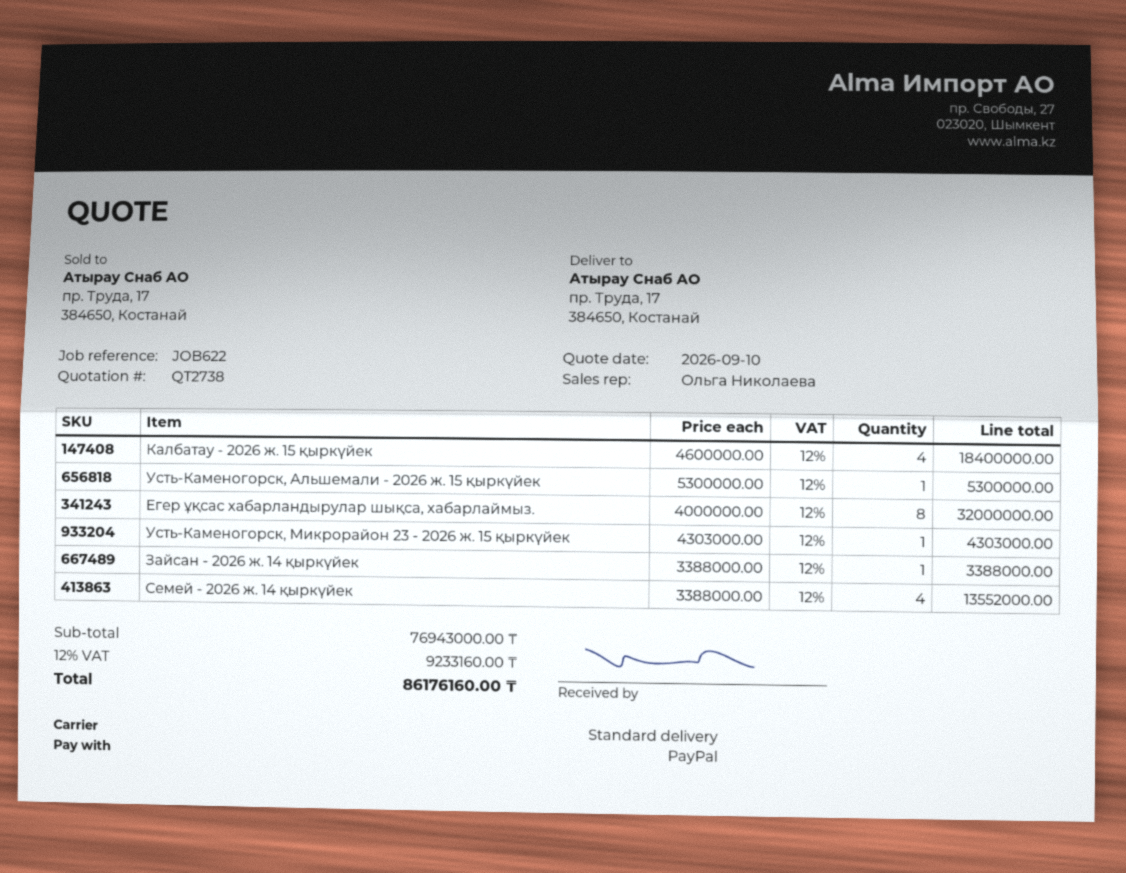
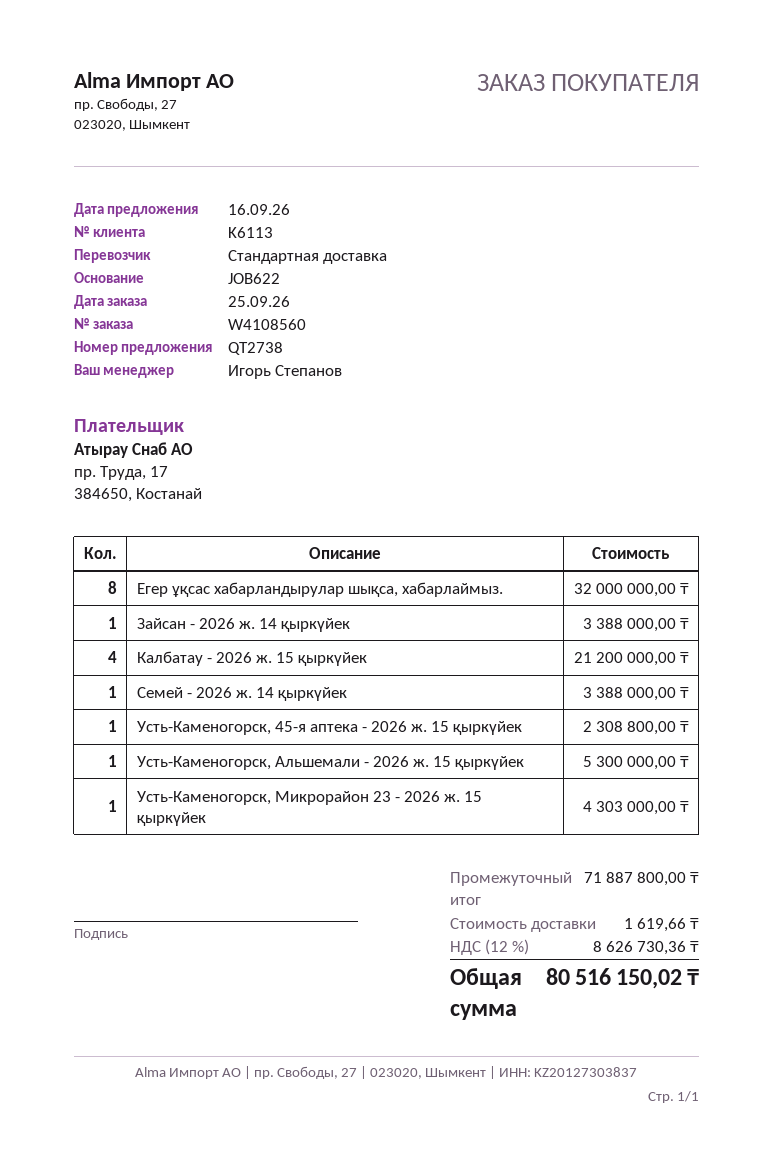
quote date: 2026-09-10 -> 2026-09-16
sales rep: Ольга Николаева -> Игорь Степанов
Калбатау - 2026 ж. 15 қыркүйек: 4 for 18400000.00 -> 4 for 21200000.00
Семей - 2026 ж. 14 қыркүйек: 4 for 13552000.00 -> 1 for 3388000.00
Усть-Каменогорск, 45-я аптека - 2026 ж. 15 қыркүйек: none -> 1 for 2308800.00
subtotal: 76943000.00 -> 71887800.00
shipping: none -> 1619.66
tax: 12% = 9233160.00 -> 12% = 8626730.36
total: 86176160.00 -> 80516150.02

